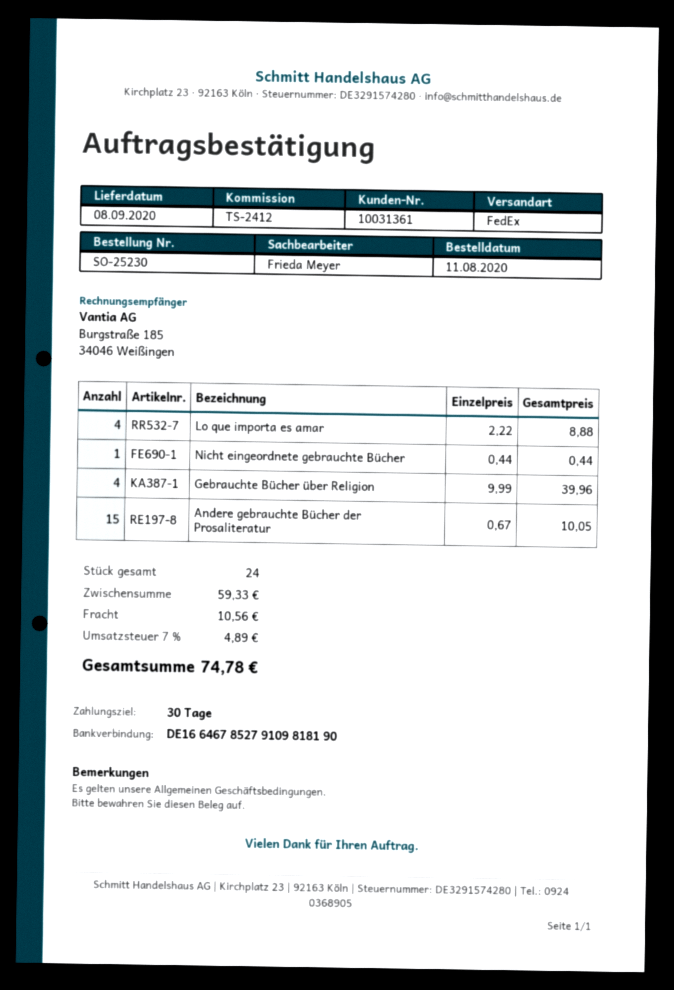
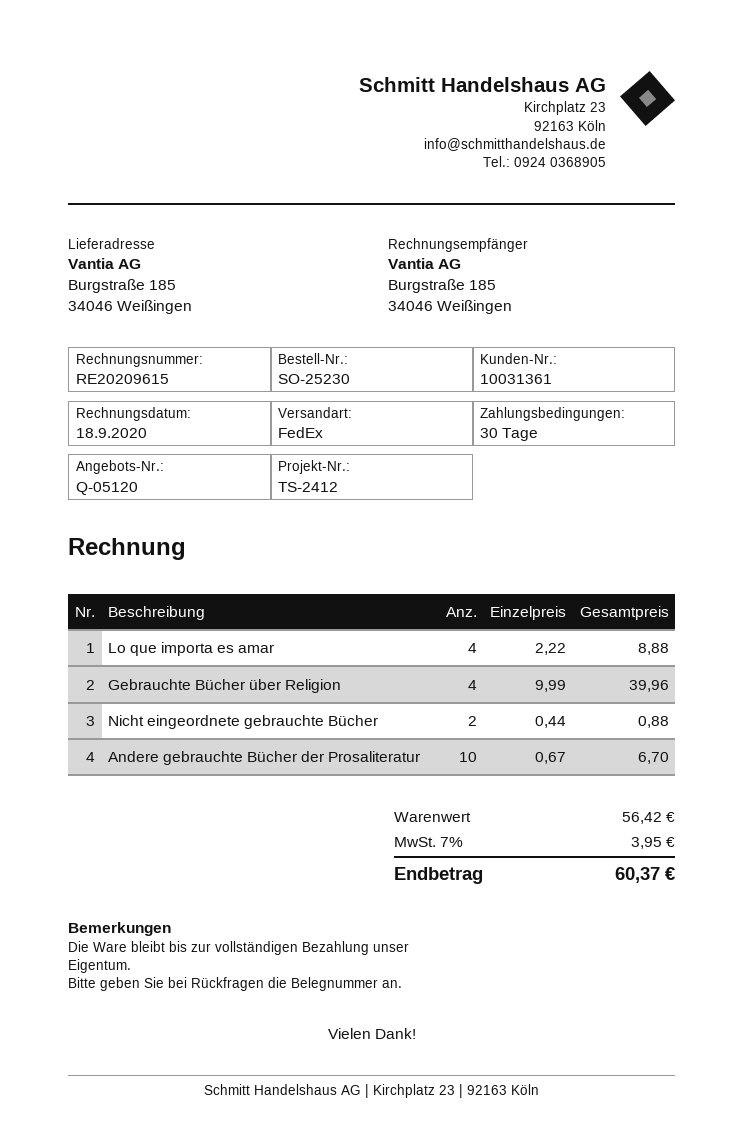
Nicht eingeordnete gebrauchte Bücher: 1 x 0.44 = 0.44 -> 2 x 0.44 = 0.88
Andere gebrauchte Bücher der Prosaliteratur: 15 x 0.67 = 10.05 -> 10 x 0.67 = 6.70
subtotal: 59.33 -> 56.42
shipping: 10.56 -> none
tax: 7% = 4.89 -> 7% = 3.95
total: 74.78 -> 60.37

